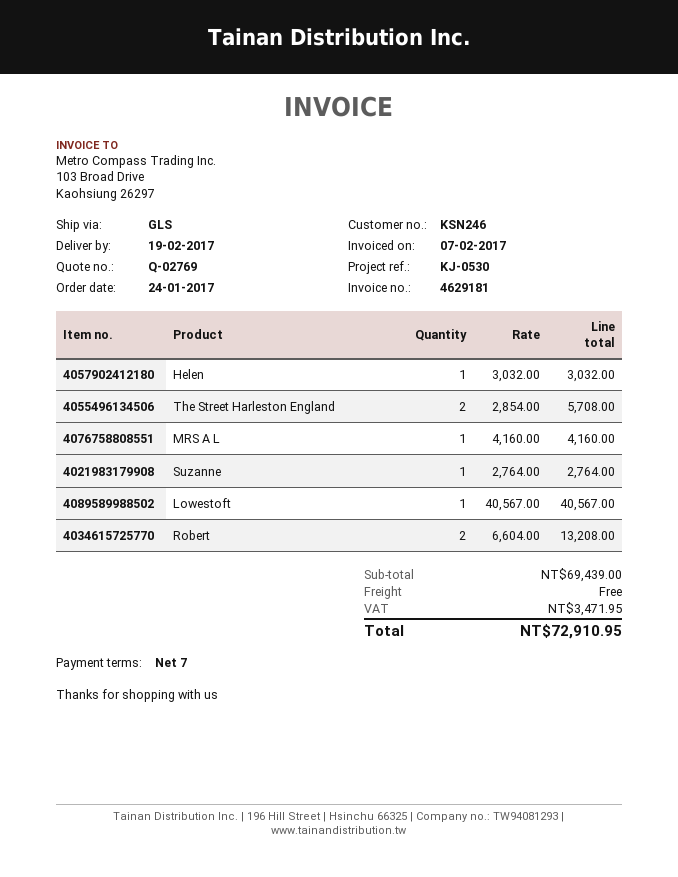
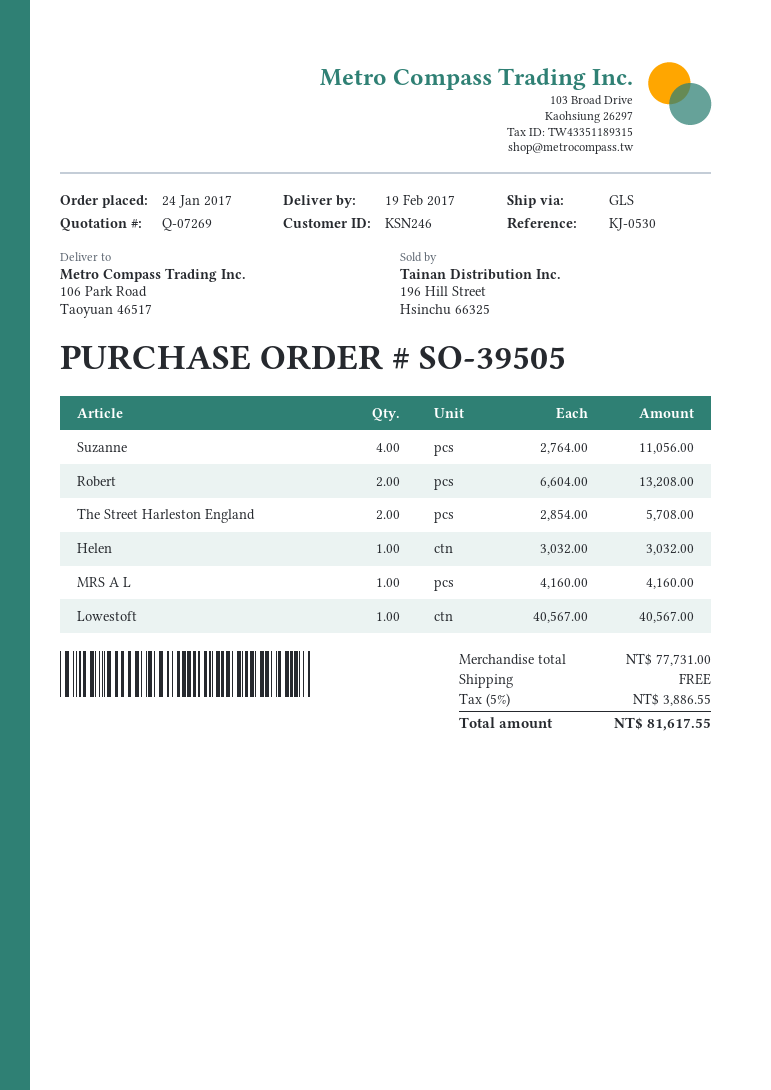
quote number: Q-02769 -> Q-07269
Suzanne: 1 x 2764.00 = 2764.00 -> 4 x 2764.00 = 11056.00
subtotal: 69439.00 -> 77731.00
tax: 3471.95 -> 3886.55
total: 72910.95 -> 81617.55

